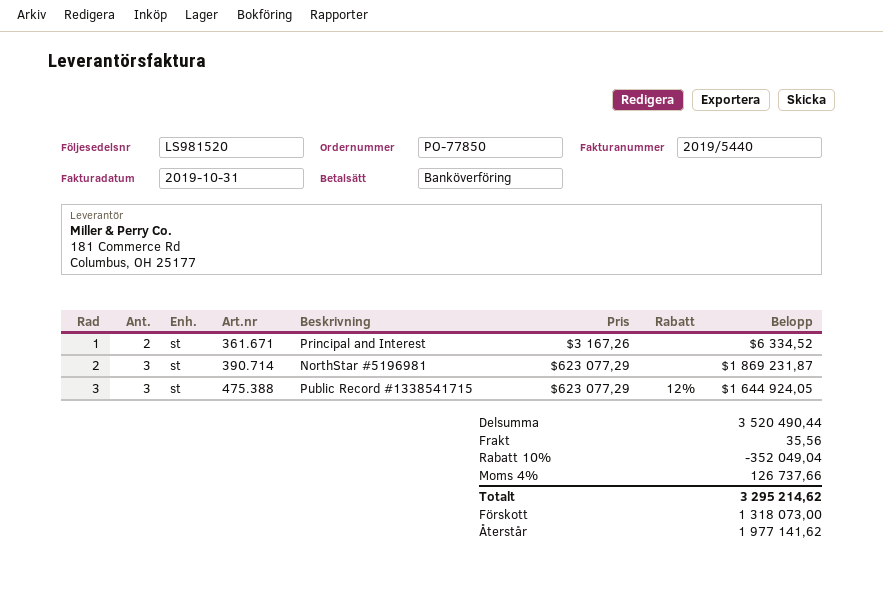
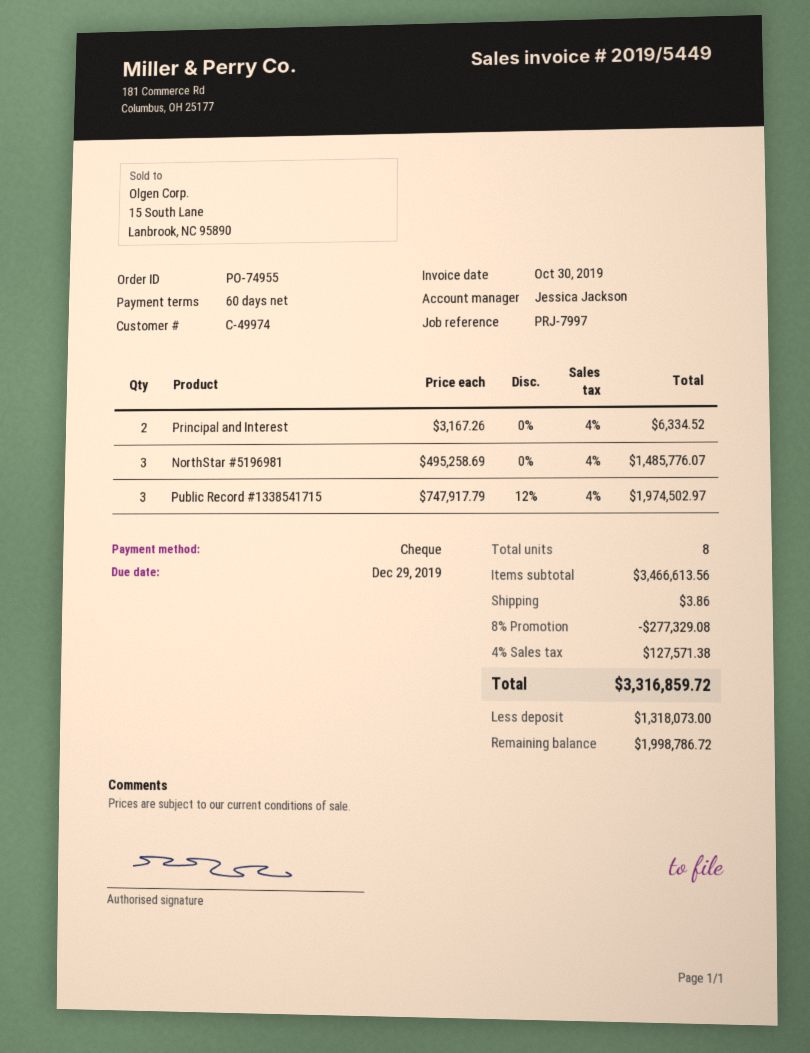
order number: PO-77850 -> PO-74955
invoice number: 2019/5440 -> 2019/5449
invoice date: 2019-10-31 -> 2019-10-30
payment method: bank transfer -> cheque
NorthStar #5196981: 3 x 623077.29 = 1869231.87 -> 3 x 495258.69 = 1485776.07
Public Record #1338541715: 3 x 623077.29 - 12% = 1644924.05 -> 3 x 747917.79 - 12% = 1974502.97
subtotal: 3520490.44 -> 3466613.56
discount: 10% = 352049.04 -> 8% = 277329.08
shipping: 35.56 -> 3.86
tax: 4% = 126737.66 -> 4% = 127571.38
total: 3295214.62 -> 3316859.72
balance: 1977141.62 -> 1998786.72

